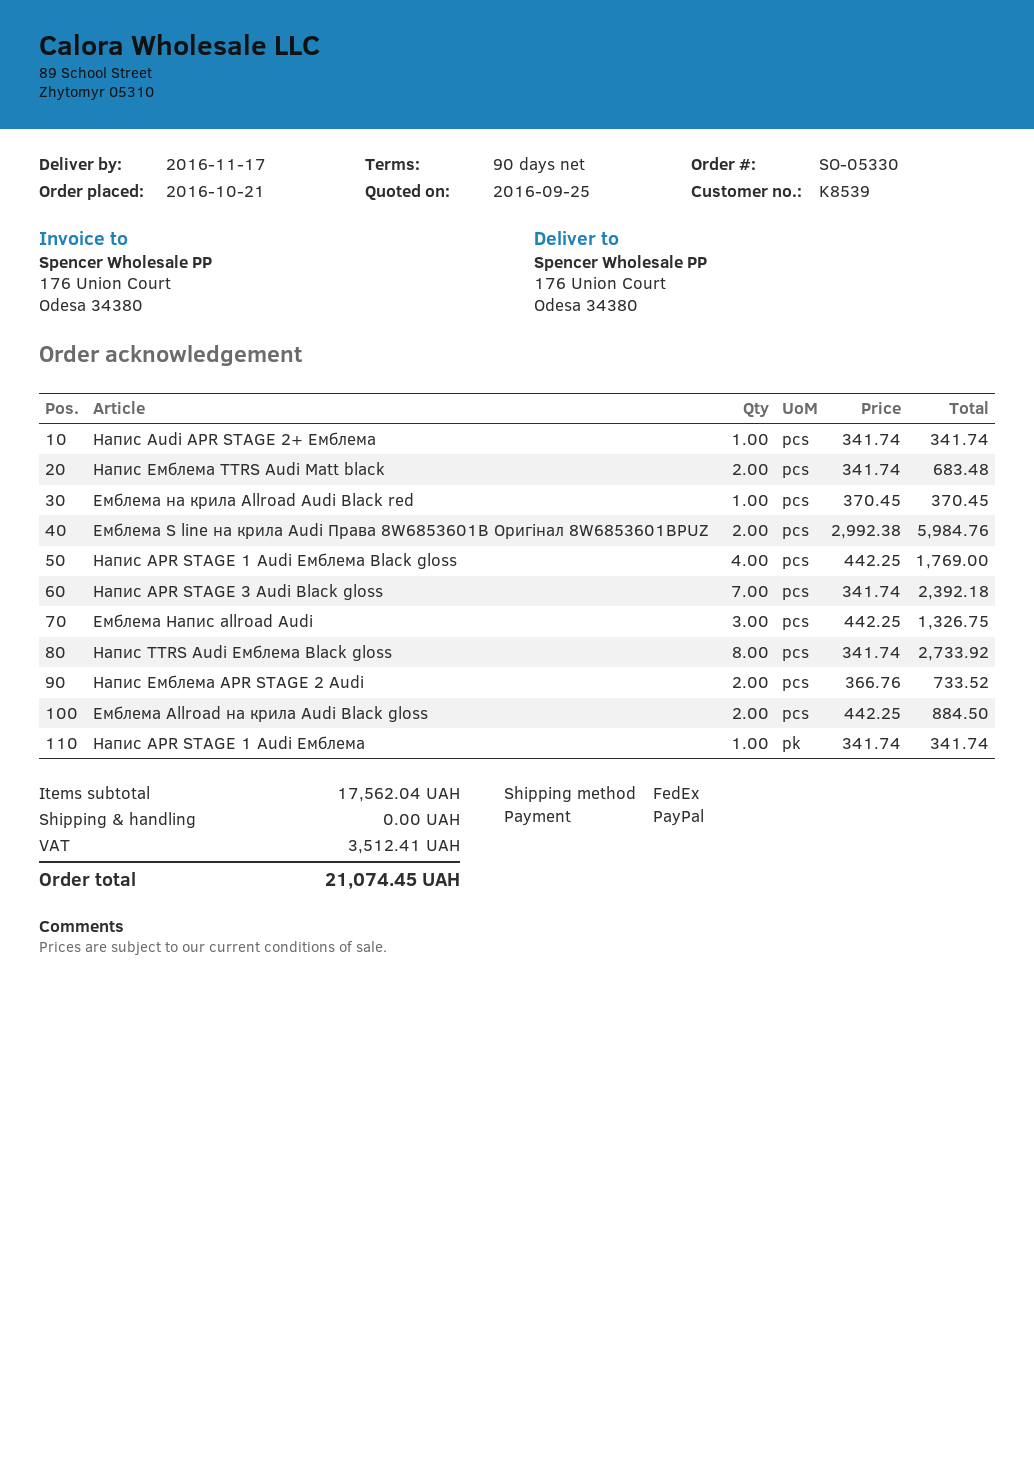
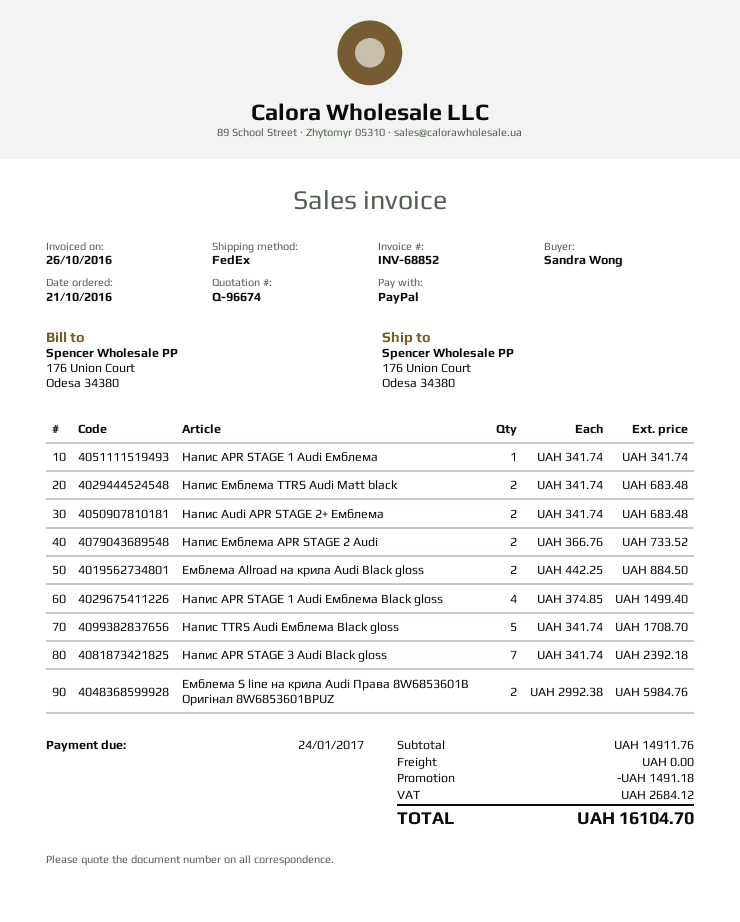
Напис Audi APR STAGE 2+ Емблема: 1 x 341.74 = 341.74 -> 2 x 341.74 = 683.48
Емблема на крила Allroad Audi Black red: 1 x 370.45 = 370.45 -> none
Напис APR STAGE 1 Audi Емблема Black gloss: 4 x 442.25 = 1769.00 -> 4 x 374.85 = 1499.40
Емблема Напис allroad Audi: 3 x 442.25 = 1326.75 -> none
Напис TTRS Audi Емблема Black gloss: 8 x 341.74 = 2733.92 -> 5 x 341.74 = 1708.70
subtotal: 17562.04 -> 14911.76
discount: none -> 1491.18
tax: 3512.41 -> 2684.12
total: 21074.45 -> 16104.70

